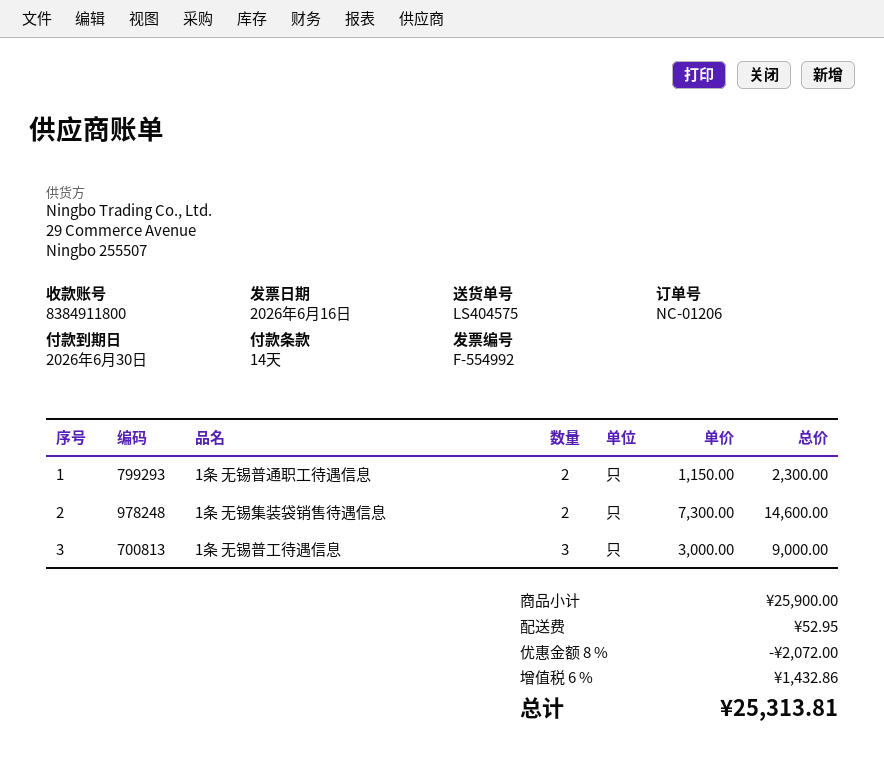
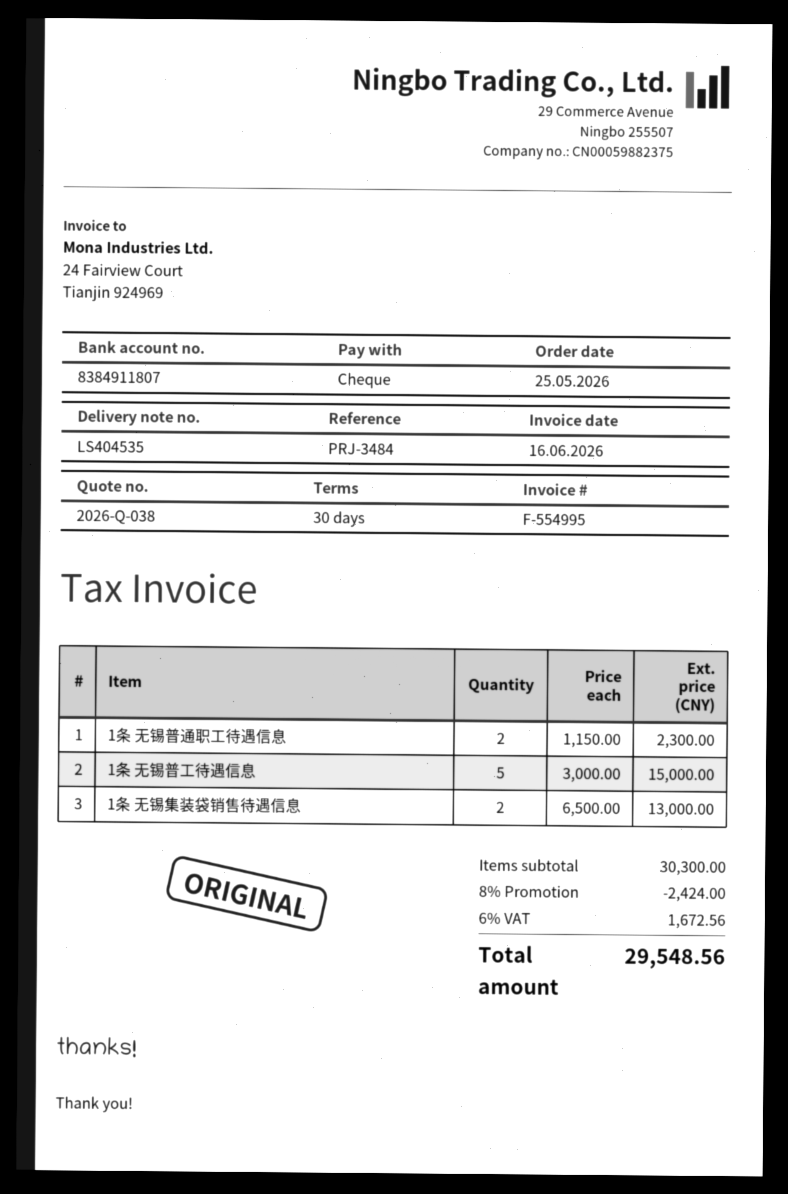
delivery note number: LS404575 -> LS404535
invoice number: F-554992 -> F-554995
payment terms: 14 days -> 30 days
bank account: 8384911800 -> 8384911807
1条 无锡集装袋销售待遇信息: 2 x 7300.00 = 14600.00 -> 2 x 6500.00 = 13000.00
1条 无锡普工待遇信息: 3 x 3000.00 = 9000.00 -> 5 x 3000.00 = 15000.00
subtotal: 25900.00 -> 30300.00
discount: 8% = 2072.00 -> 8% = 2424.00
shipping: 52.95 -> none
tax: 6% = 1432.86 -> 6% = 1672.56
total: 25313.81 -> 29548.56

